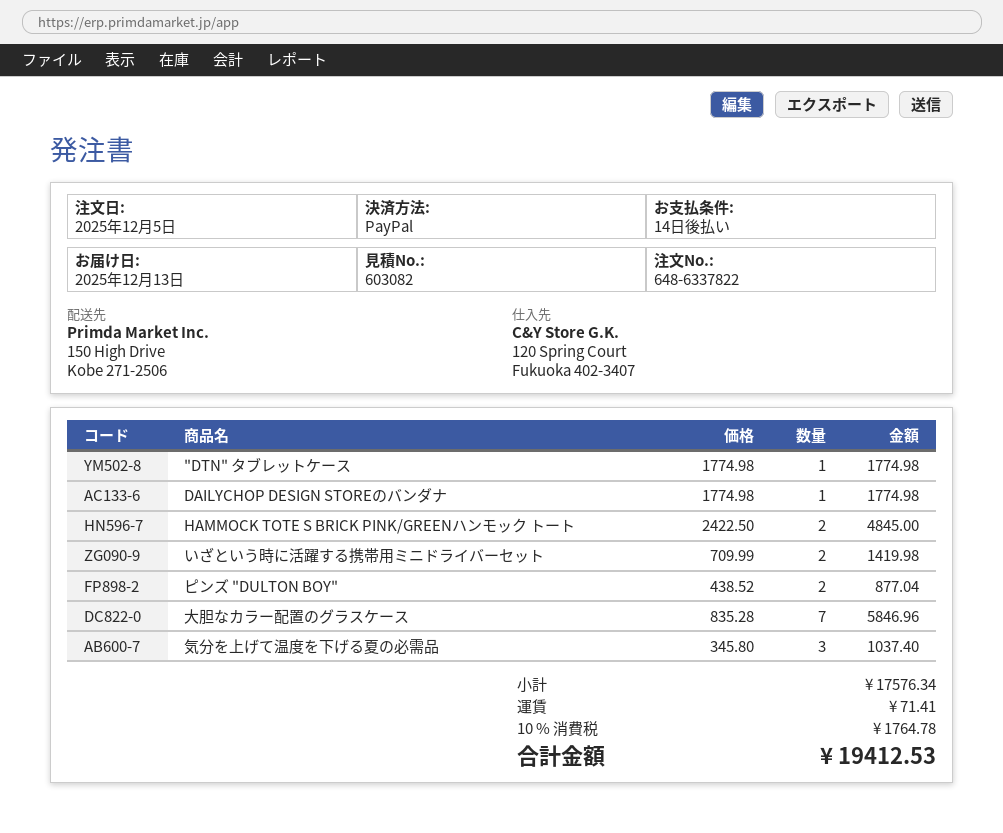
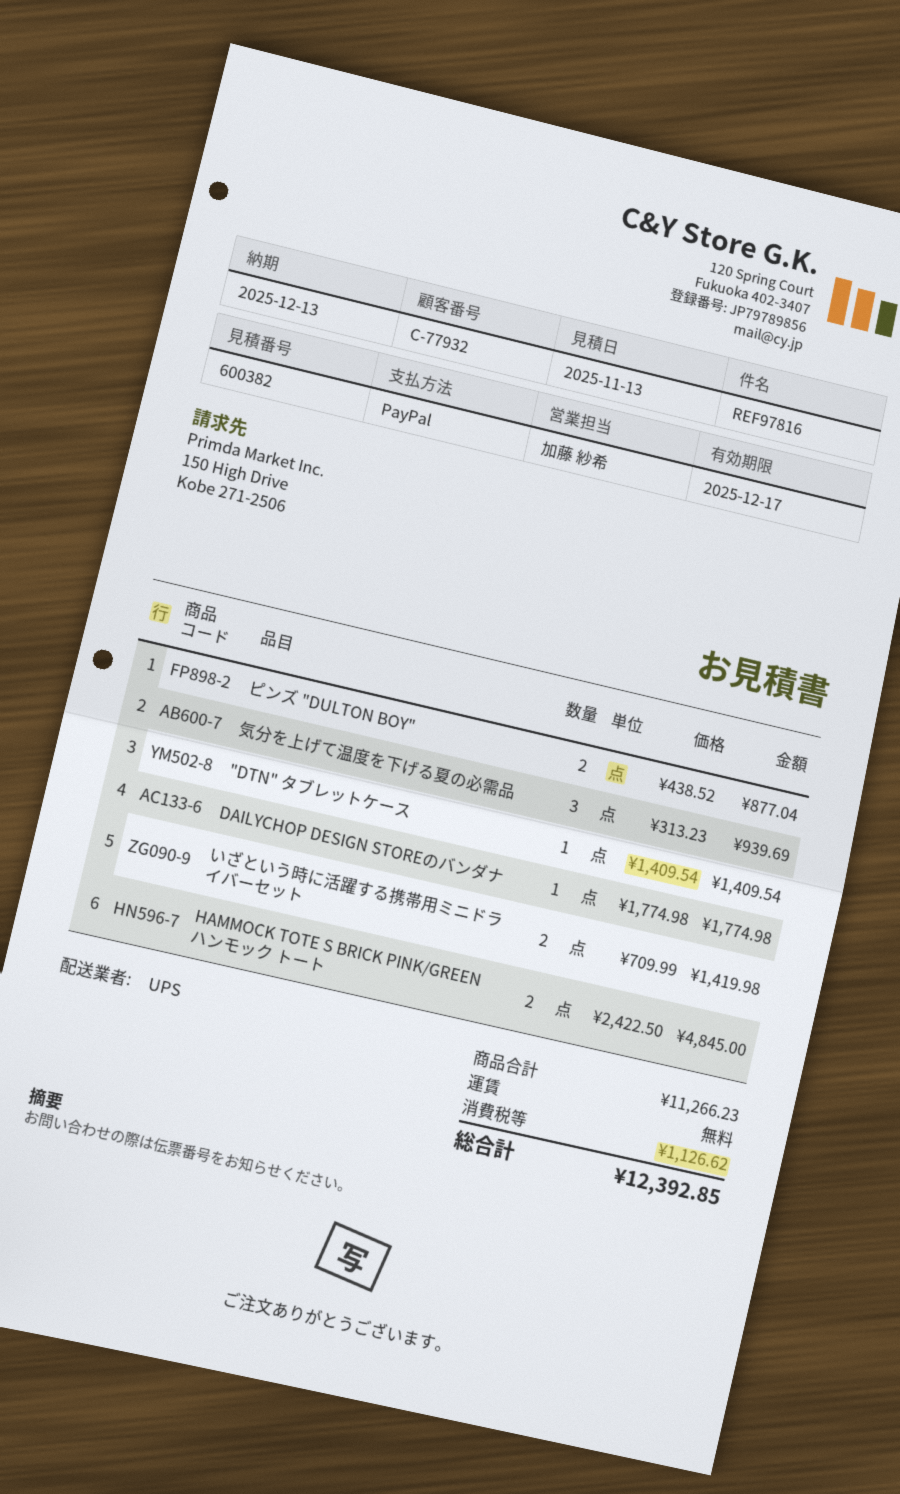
quote number: 603082 -> 600382
"DTN" タブレットケース: 1 x 1774.98 = 1774.98 -> 1 x 1409.54 = 1409.54
大胆なカラー配置のグラスケース: 7 x 835.28 = 5846.96 -> none
気分を上げて温度を下げる夏の必需品: 3 x 345.80 = 1037.40 -> 3 x 313.23 = 939.69
subtotal: 17576.34 -> 11266.23
shipping: 71.41 -> 0.00
tax: 1764.78 -> 1126.62
total: 19412.53 -> 12392.85

